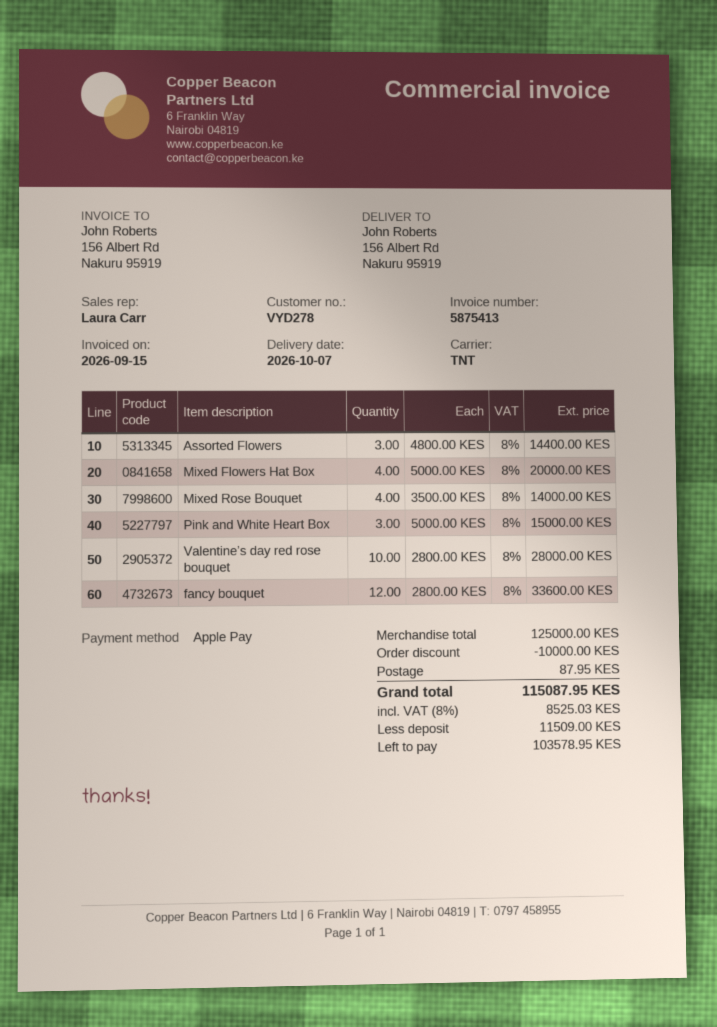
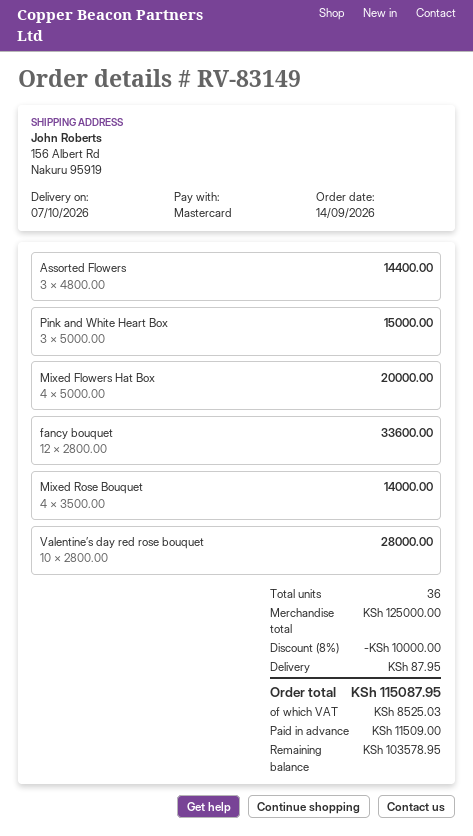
payment method: Apple Pay -> Mastercard

